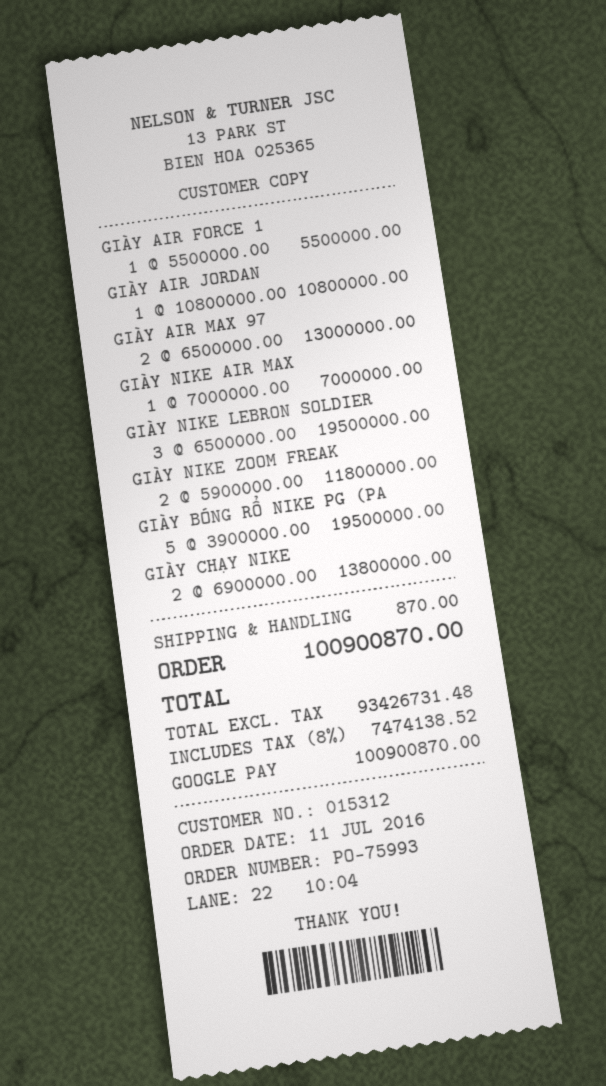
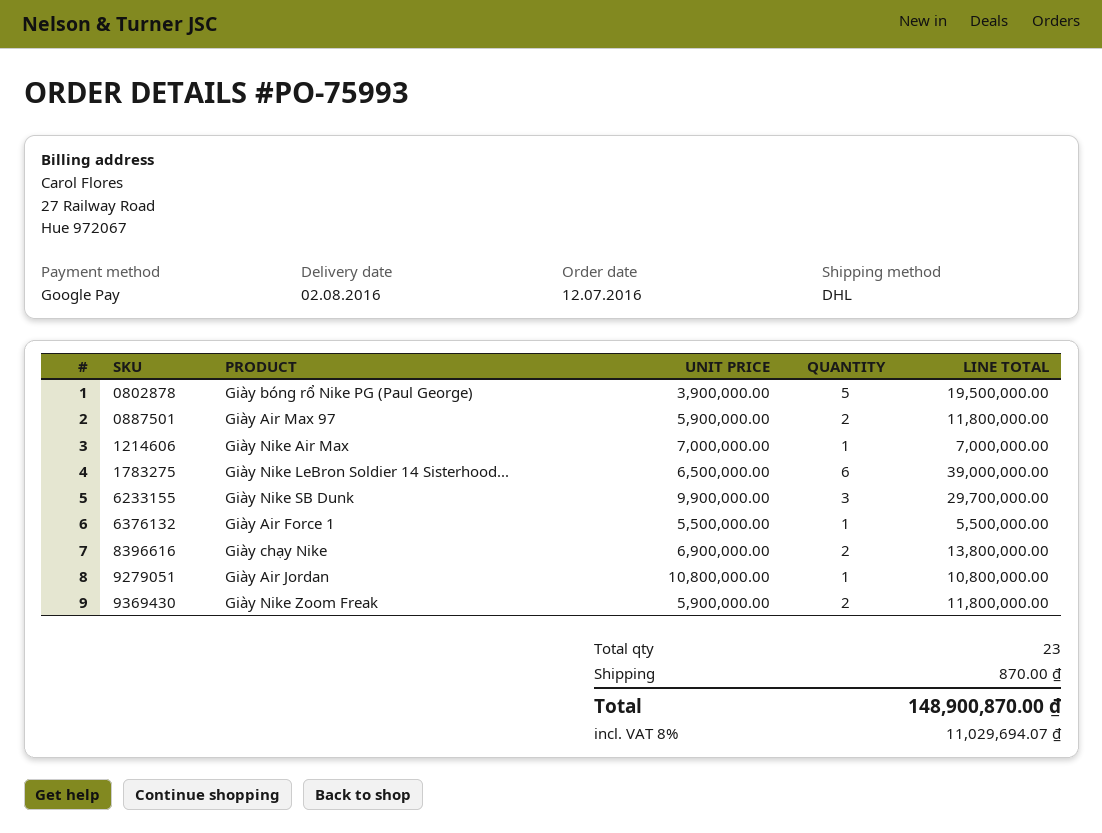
order date: 2016-07-11 -> 2016-07-12
GIÀY AIR MAX 97: 2 x 6500000.00 = 13000000.00 -> 2 x 5900000.00 = 11800000.00
GIÀY NIKE LEBRON SOLDIER: 3 x 6500000.00 = 19500000.00 -> 6 x 6500000.00 = 39000000.00
Giày Nike SB Dunk: none -> 3 x 9900000.00 = 29700000.00
tax: 8% = 7474138.52 -> 8% = 11029694.07
total: 100900870.00 -> 148900870.00

